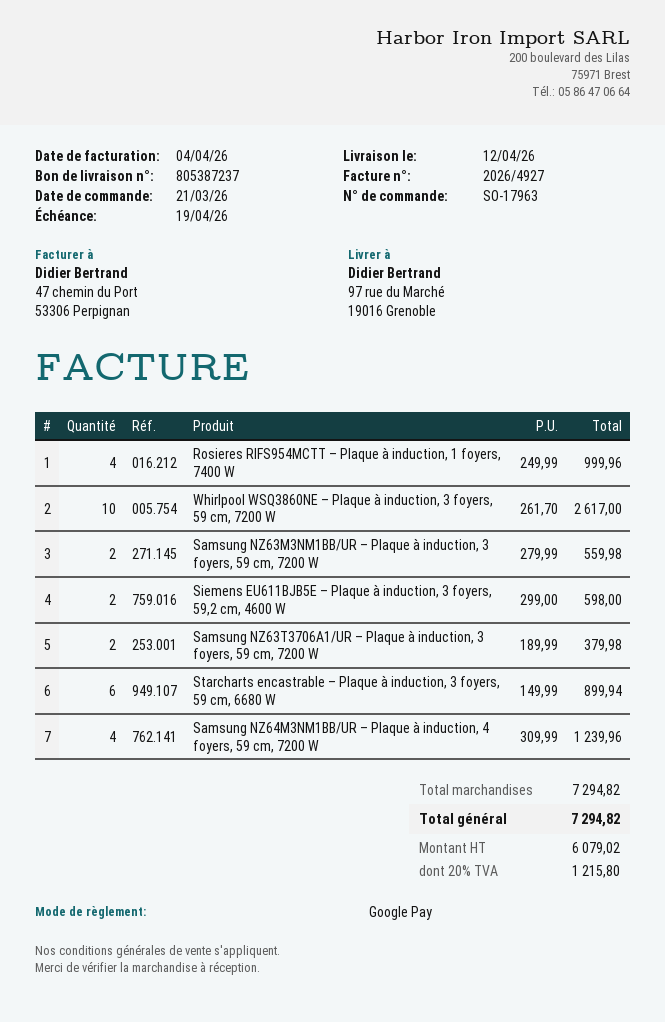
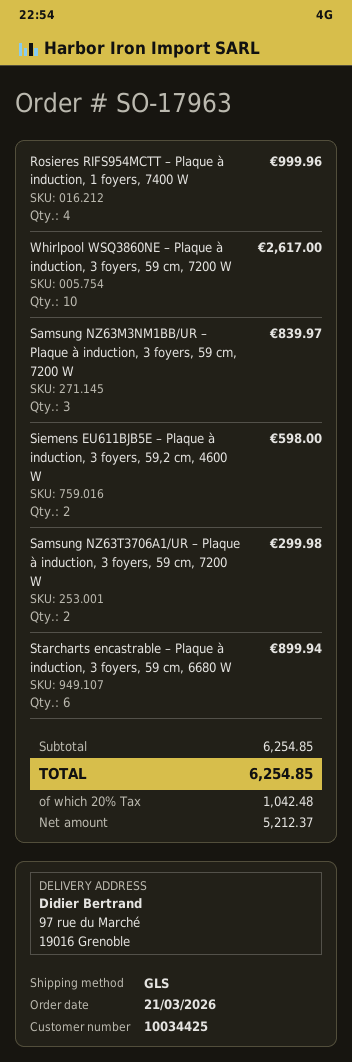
Samsung NZ63M3NM1BB/UR – Plaque à induction, 3 foyers, 59 cm, 7200 W: 2 for 559.98 -> 3 for 839.97
Samsung NZ63T3706A1/UR – Plaque à induction, 3 foyers, 59 cm, 7200 W: 2 for 379.98 -> 2 for 299.98
Samsung NZ64M3NM1BB/UR – Plaque à induction, 4 foyers, 59 cm, 7200 W: 4 for 1239.96 -> none
subtotal: 7294.82 -> 6254.85
net: 6079.02 -> 5212.37
tax: 20% = 1215.80 -> 20% = 1042.48
total: 7294.82 -> 6254.85

